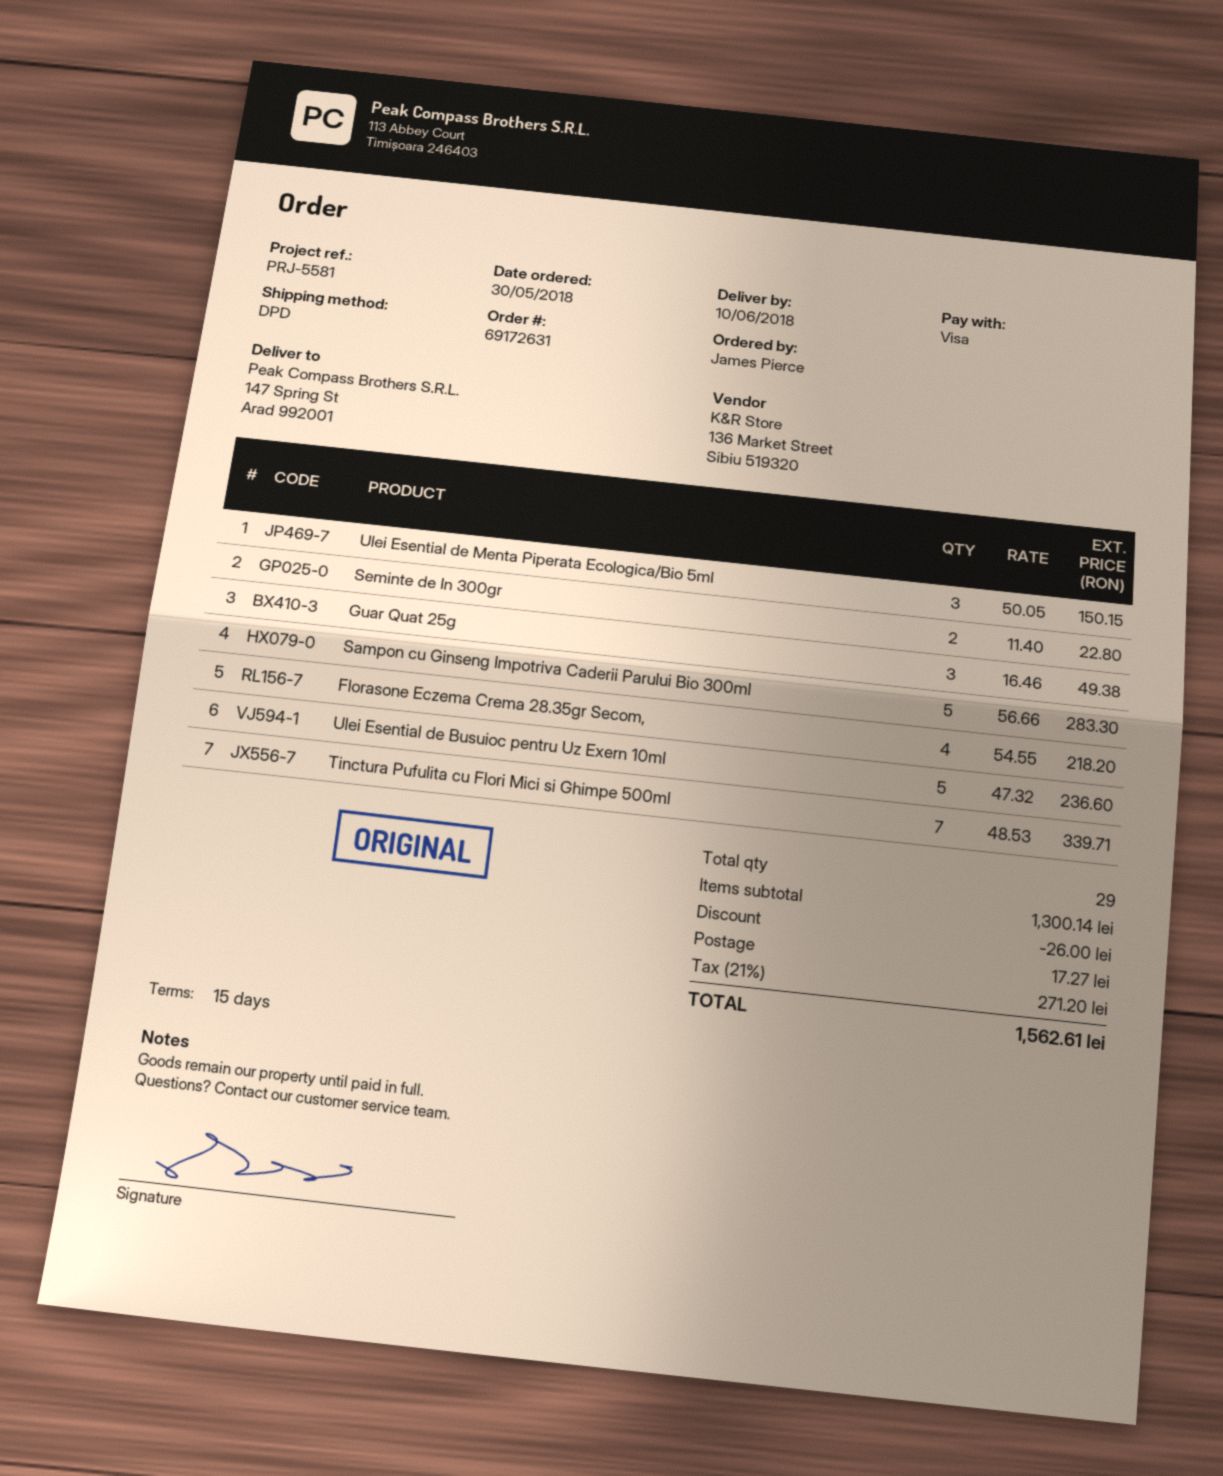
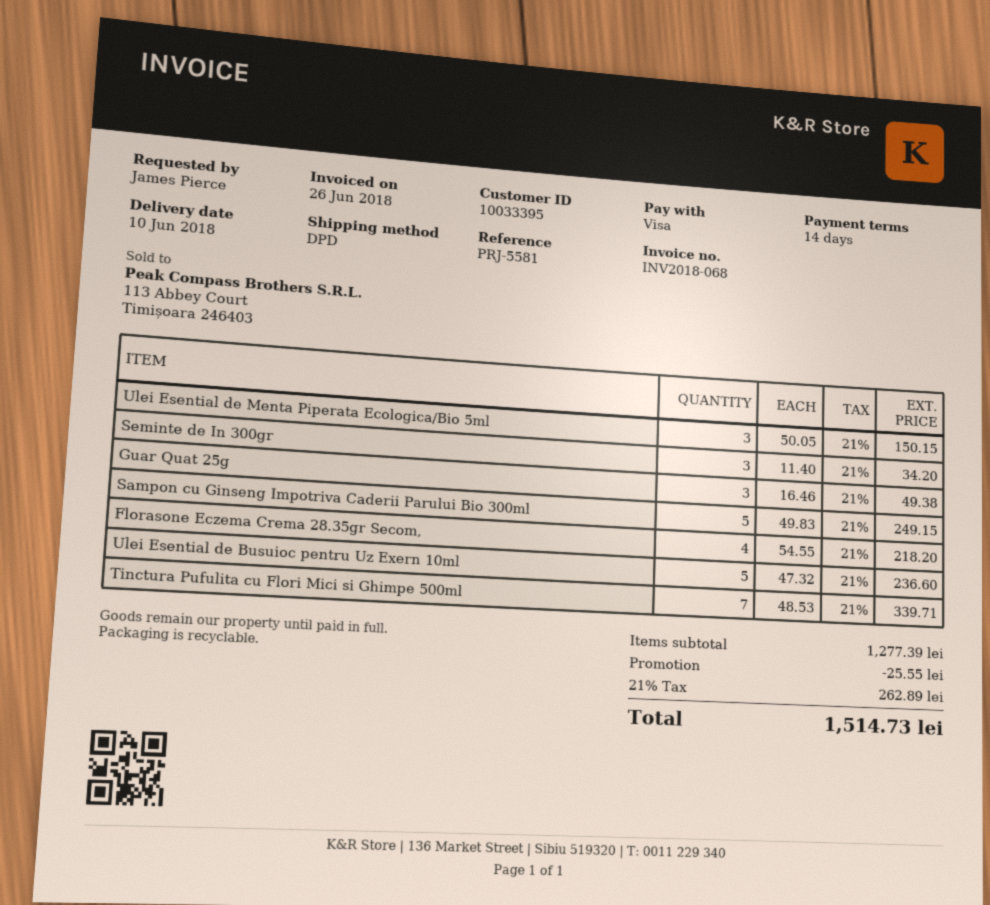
payment terms: 15 days -> 14 days
Seminte de In 300gr: 2 x 11.40 = 22.80 -> 3 x 11.40 = 34.20
Sampon cu Ginseng Impotriva Caderii Parului Bio 300ml: 5 x 56.66 = 283.30 -> 5 x 49.83 = 249.15
subtotal: 1300.14 -> 1277.39
discount: 26.00 -> 25.55
shipping: 17.27 -> none
tax: 21% = 271.20 -> 21% = 262.89
total: 1562.61 -> 1514.73

